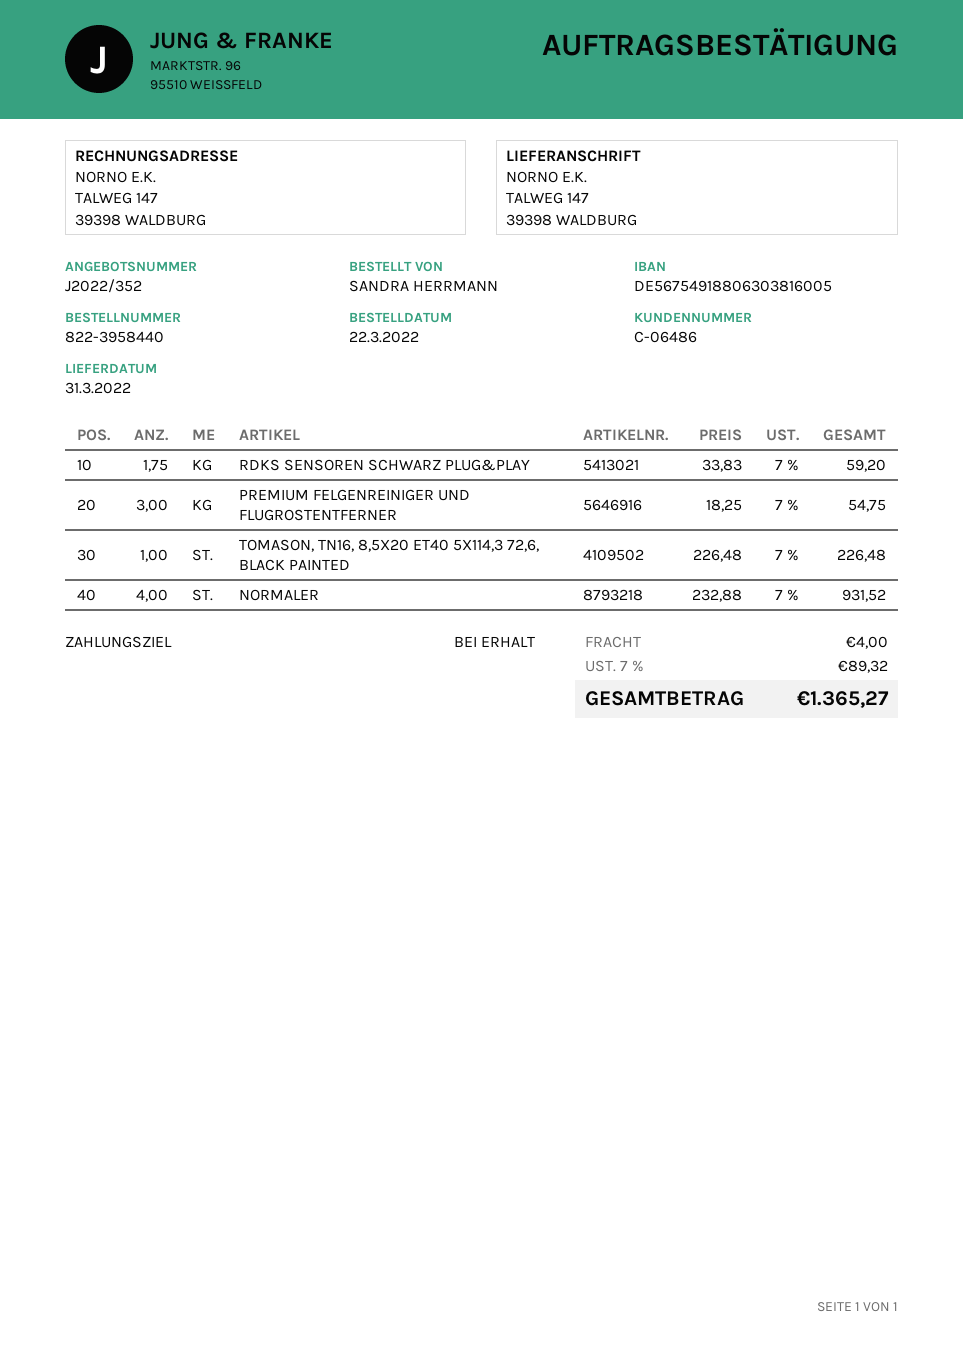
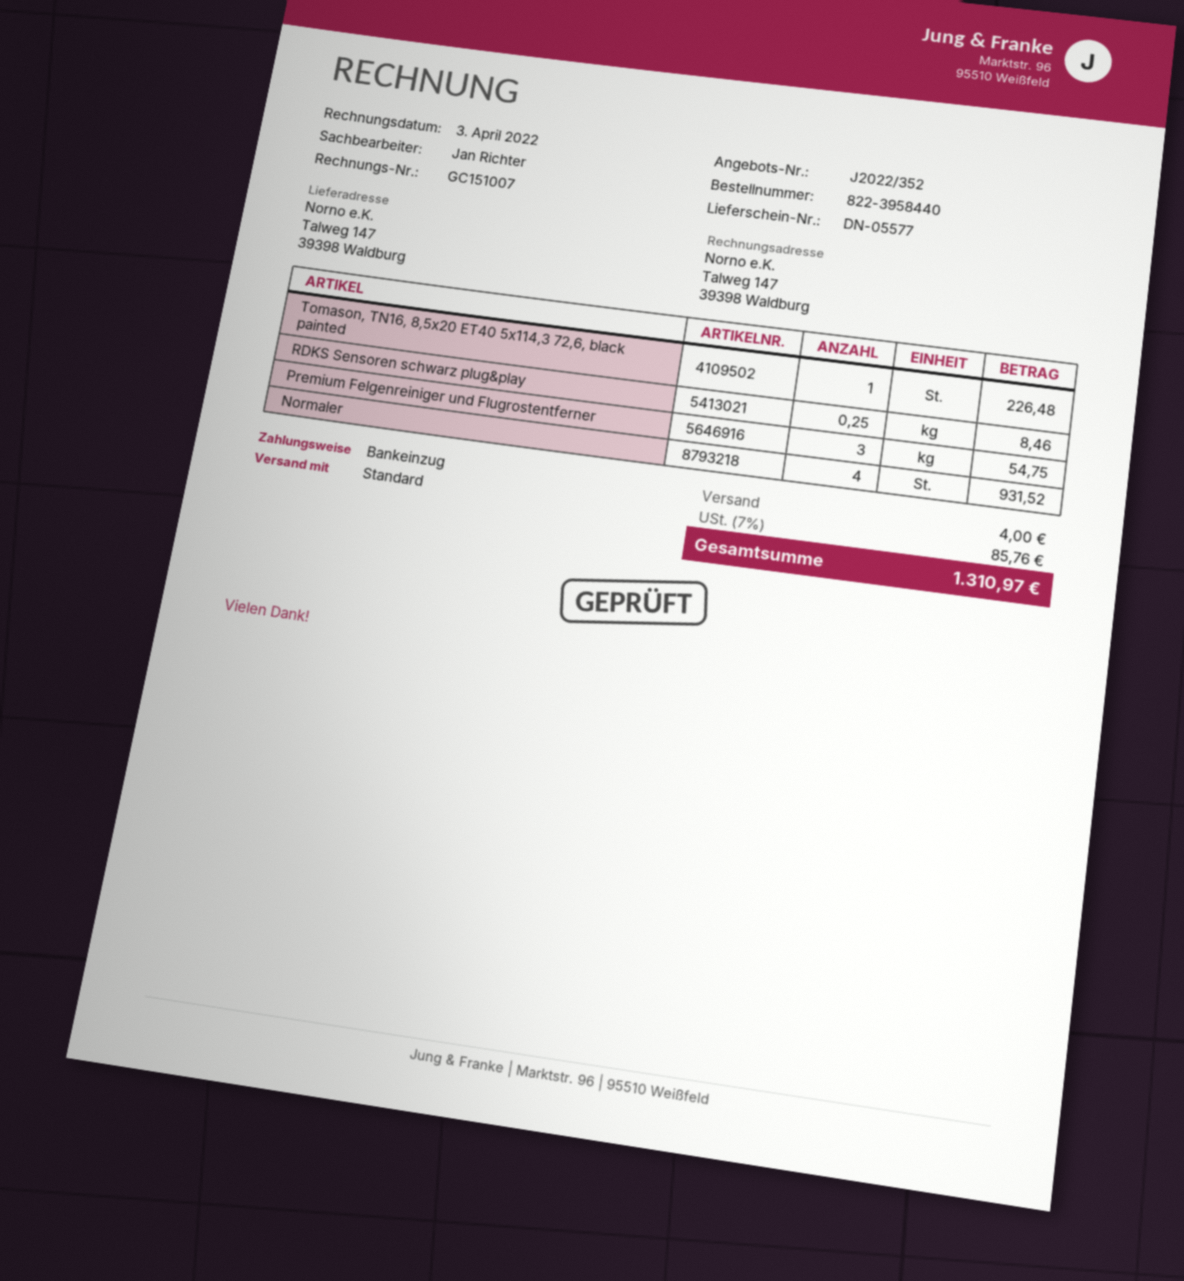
RDKS SENSOREN SCHWARZ PLUG&PLAY: 1.75 for 59.20 -> 0.25 for 8.46
tax: 7% = 89.32 -> 7% = 85.76
total: 1365.27 -> 1310.97

